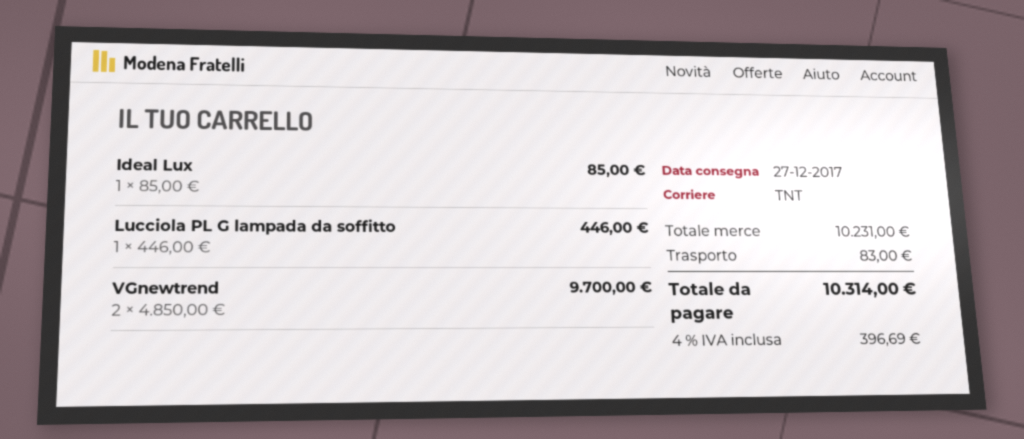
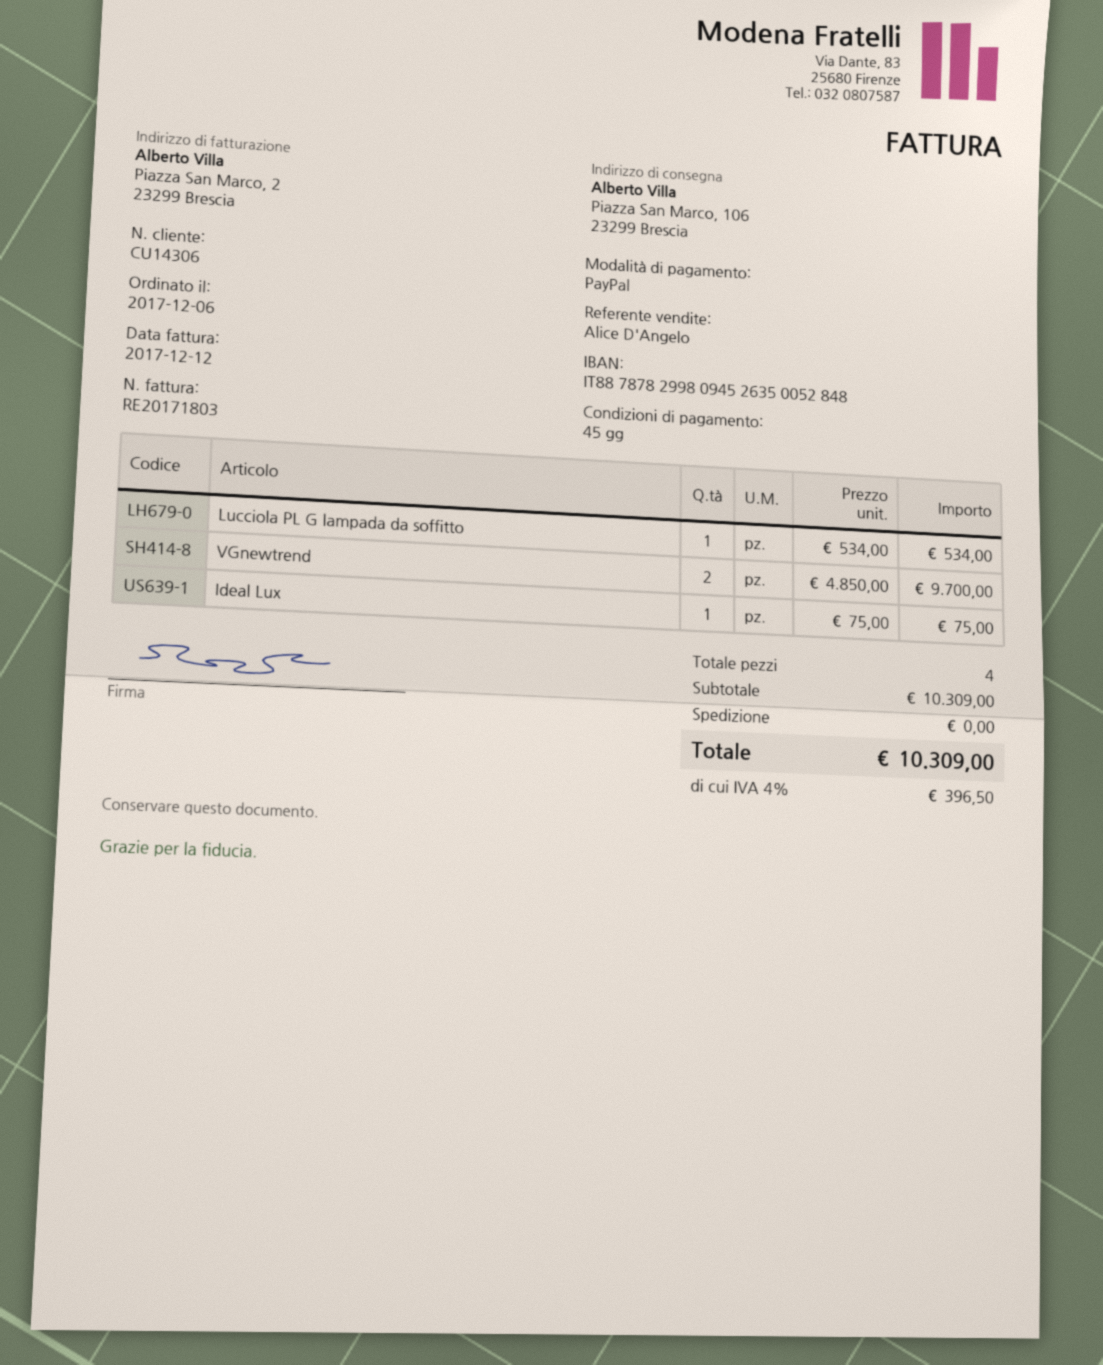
Ideal Lux: 1 x 85.00 = 85.00 -> 1 x 75.00 = 75.00
Lucciola PL G lampada da soffitto: 1 x 446.00 = 446.00 -> 1 x 534.00 = 534.00
subtotal: 10231.00 -> 10309.00
shipping: 83.00 -> 0.00
tax: 4% = 396.69 -> 4% = 396.50
total: 10314.00 -> 10309.00

